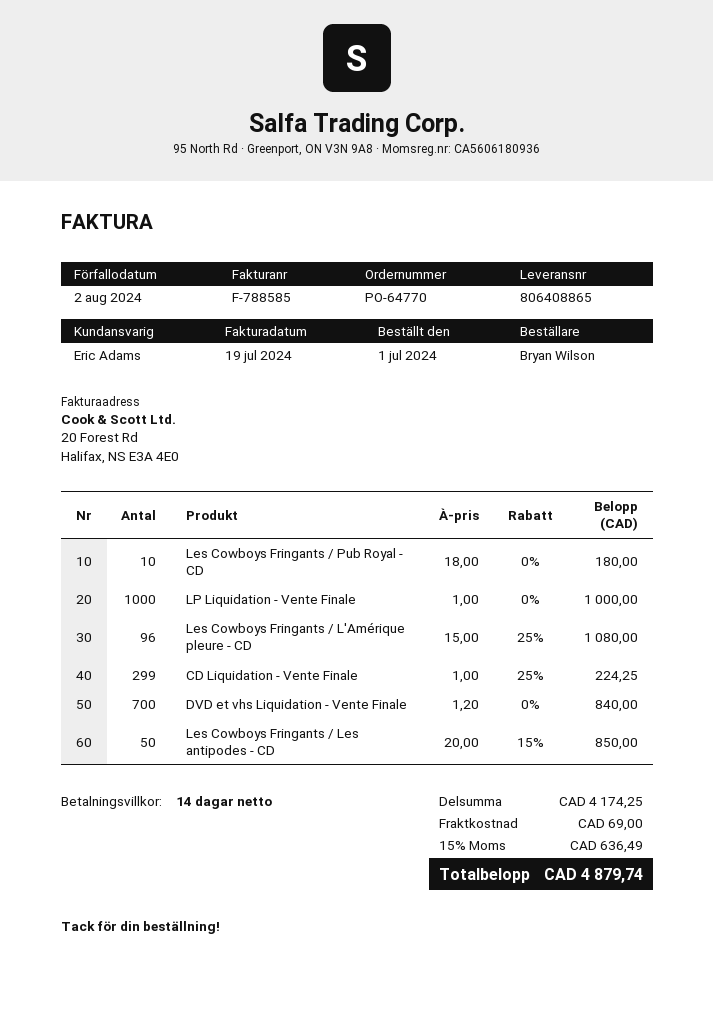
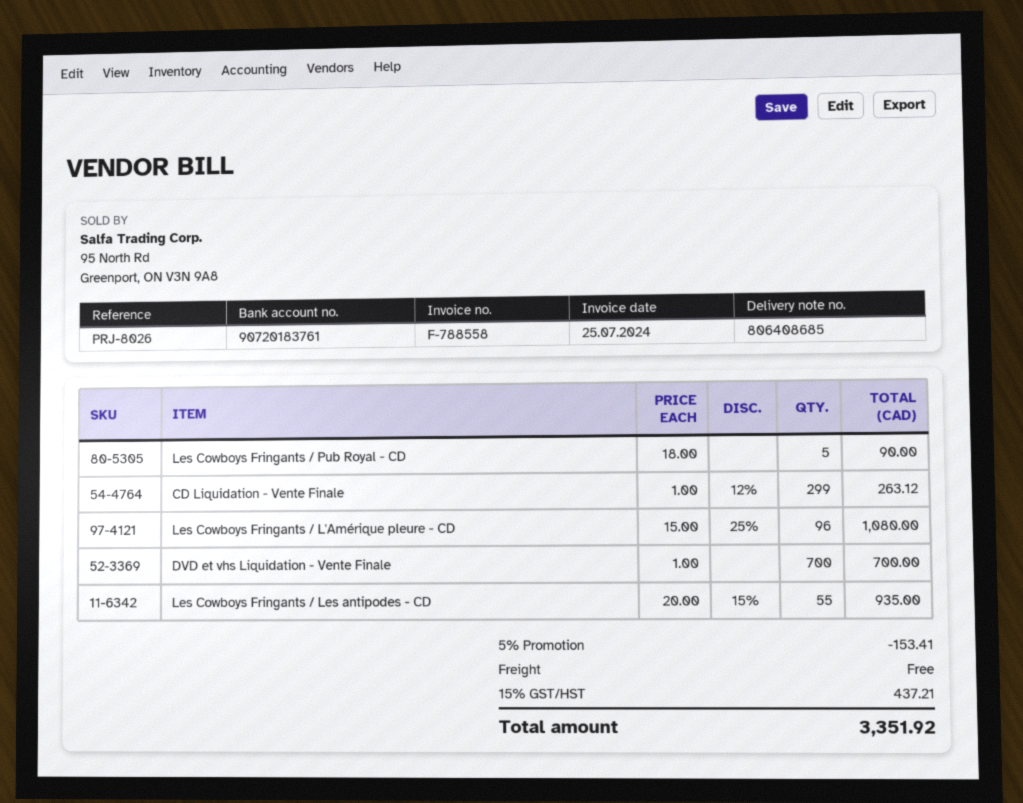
delivery note number: 806408865 -> 806408685
invoice number: F-788585 -> F-788558
invoice date: 2024-07-19 -> 2024-07-25
Les Cowboys Fringants / Pub Royal - CD: 10 x 18.00 = 180.00 -> 5 x 18.00 = 90.00
LP Liquidation - Vente Finale: 1000 x 1.00 = 1000.00 -> none
CD Liquidation - Vente Finale: 299 x 1.00 - 25% = 224.25 -> 299 x 1.00 - 12% = 263.12
DVD et vhs Liquidation - Vente Finale: 700 x 1.20 = 840.00 -> 700 x 1.00 = 700.00
Les Cowboys Fringants / Les antipodes - CD: 50 x 20.00 - 15% = 850.00 -> 55 x 20.00 - 15% = 935.00
discount: none -> 5% = 153.41
shipping: 69.00 -> 0.00
tax: 15% = 636.49 -> 15% = 437.21
total: 4879.74 -> 3351.92

